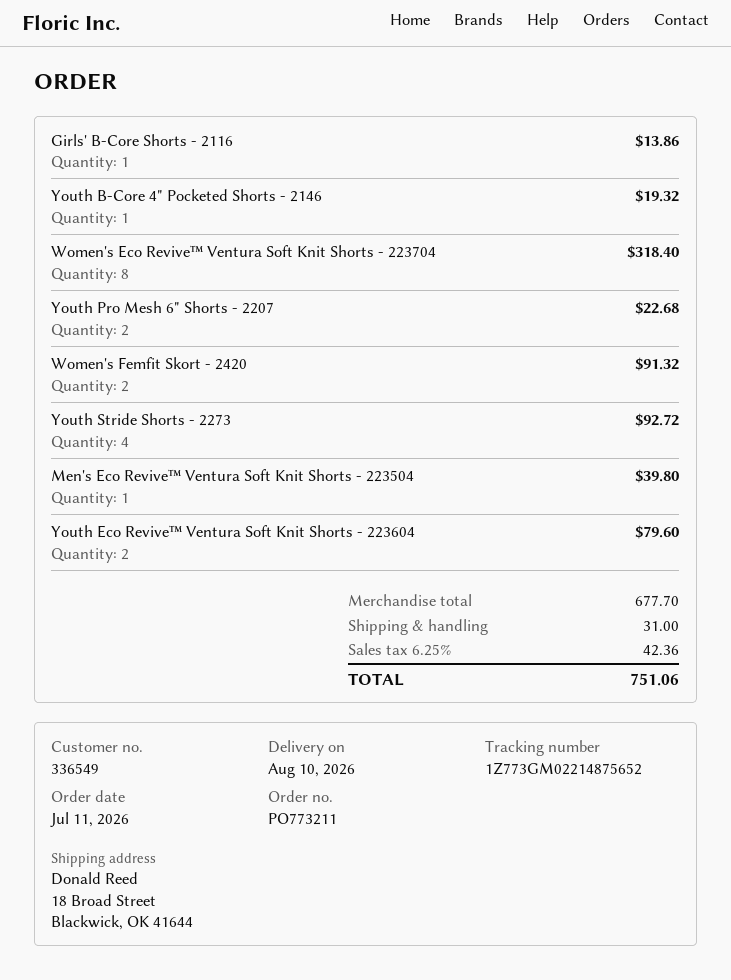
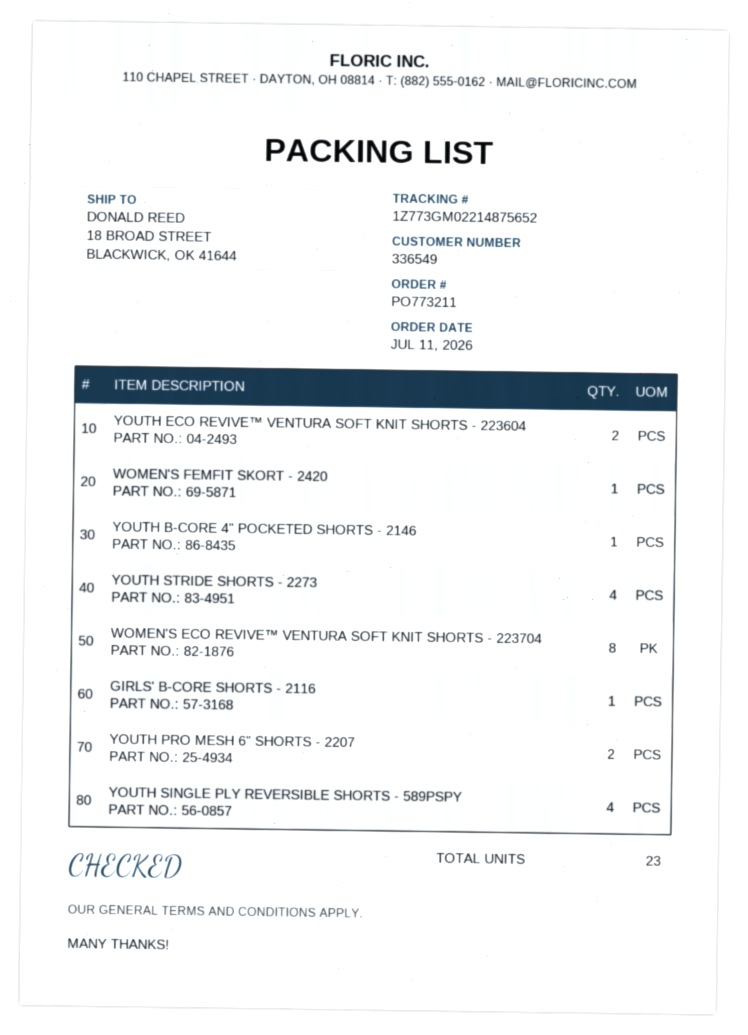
Women's Femfit Skort - 2420: 2 -> 1
Men's Eco Revive™ Ventura Soft Knit Shorts - 223504: 1 -> none
YOUTH SINGLE PLY REVERSIBLE SHORTS - 589PSPY: none -> 4

